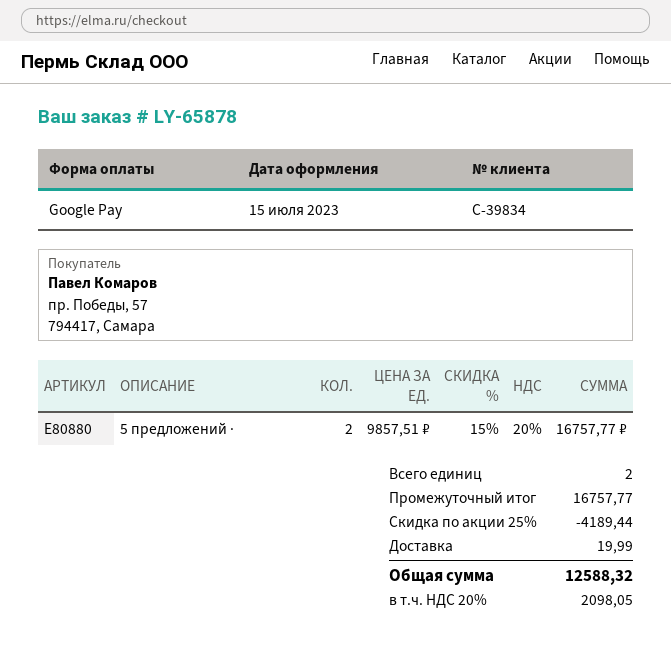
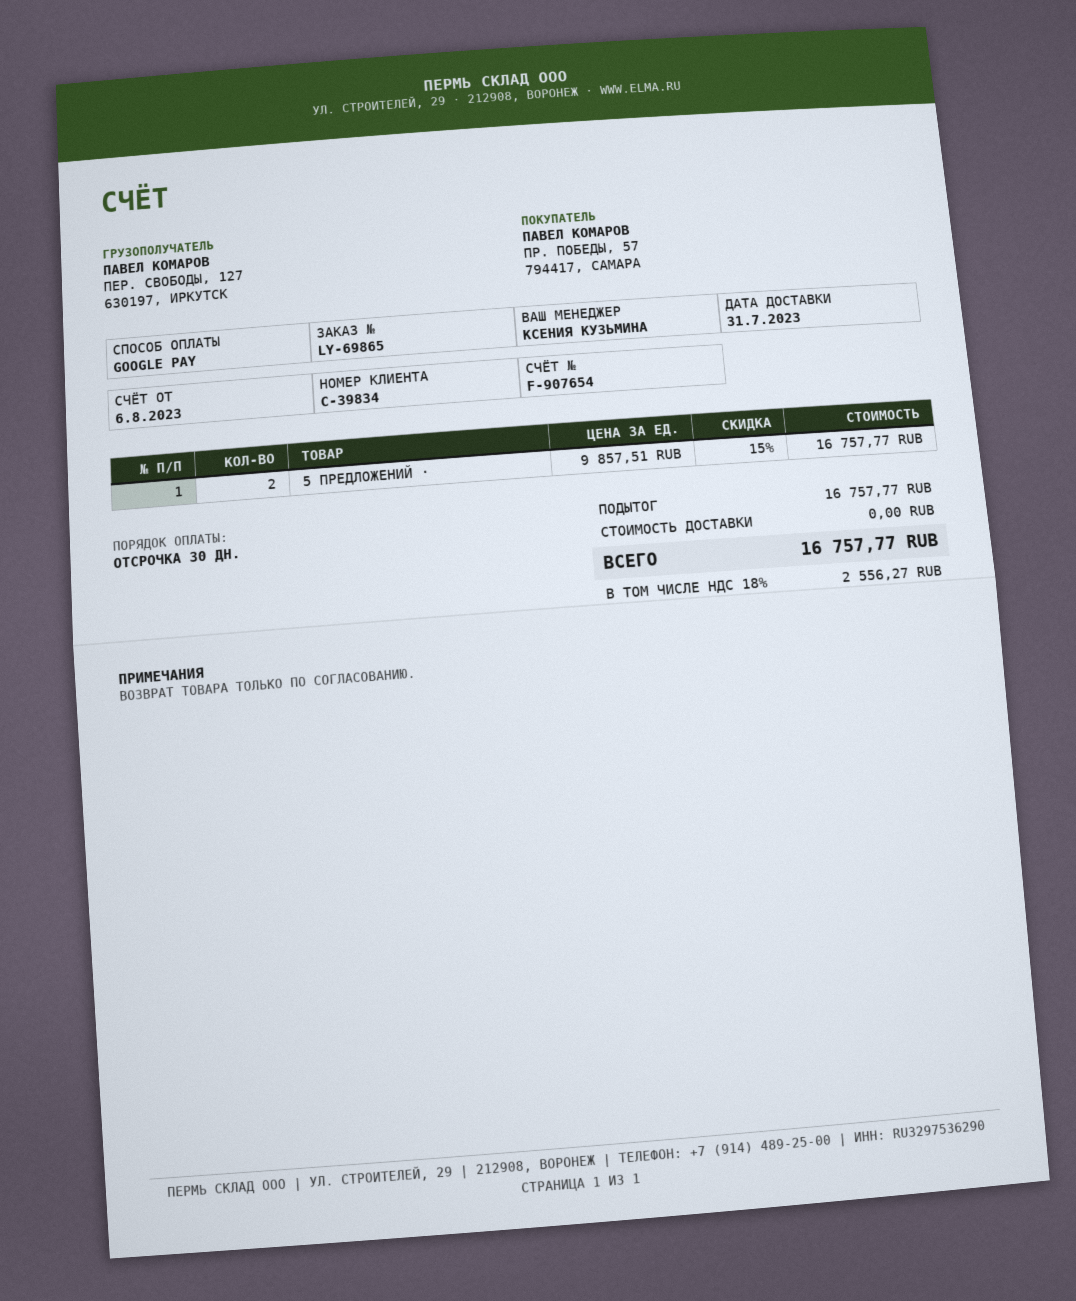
order number: LY-65878 -> LY-69865
discount: 25% = 4189.44 -> none
shipping: 19.99 -> 0.00
tax: 20% = 2098.05 -> 18% = 2556.27
total: 12588.32 -> 16757.77

